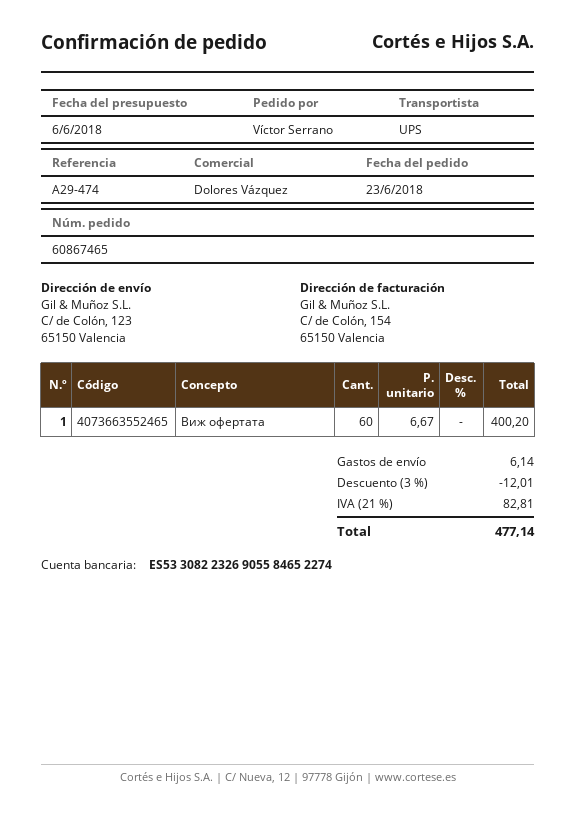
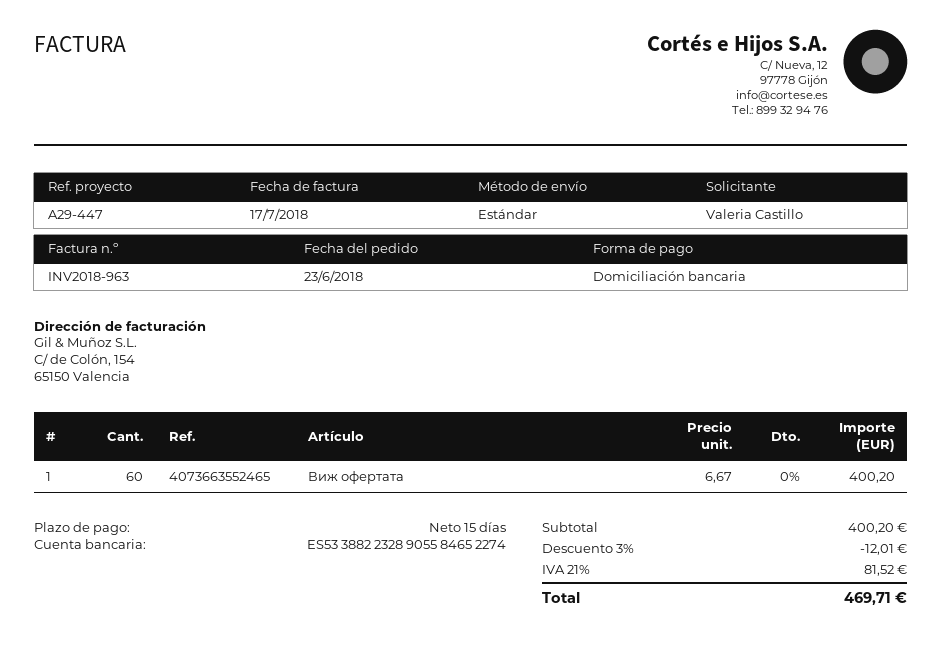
reference: A29-474 -> A29-447
ordered by: Víctor Serrano -> Valeria Castillo
bank account: ES5330822326905584652274 -> ES5338822328905584652274
shipping method: UPS -> standard
shipping: 6.14 -> none
tax: 21% = 82.81 -> 21% = 81.52
total: 477.14 -> 469.71

